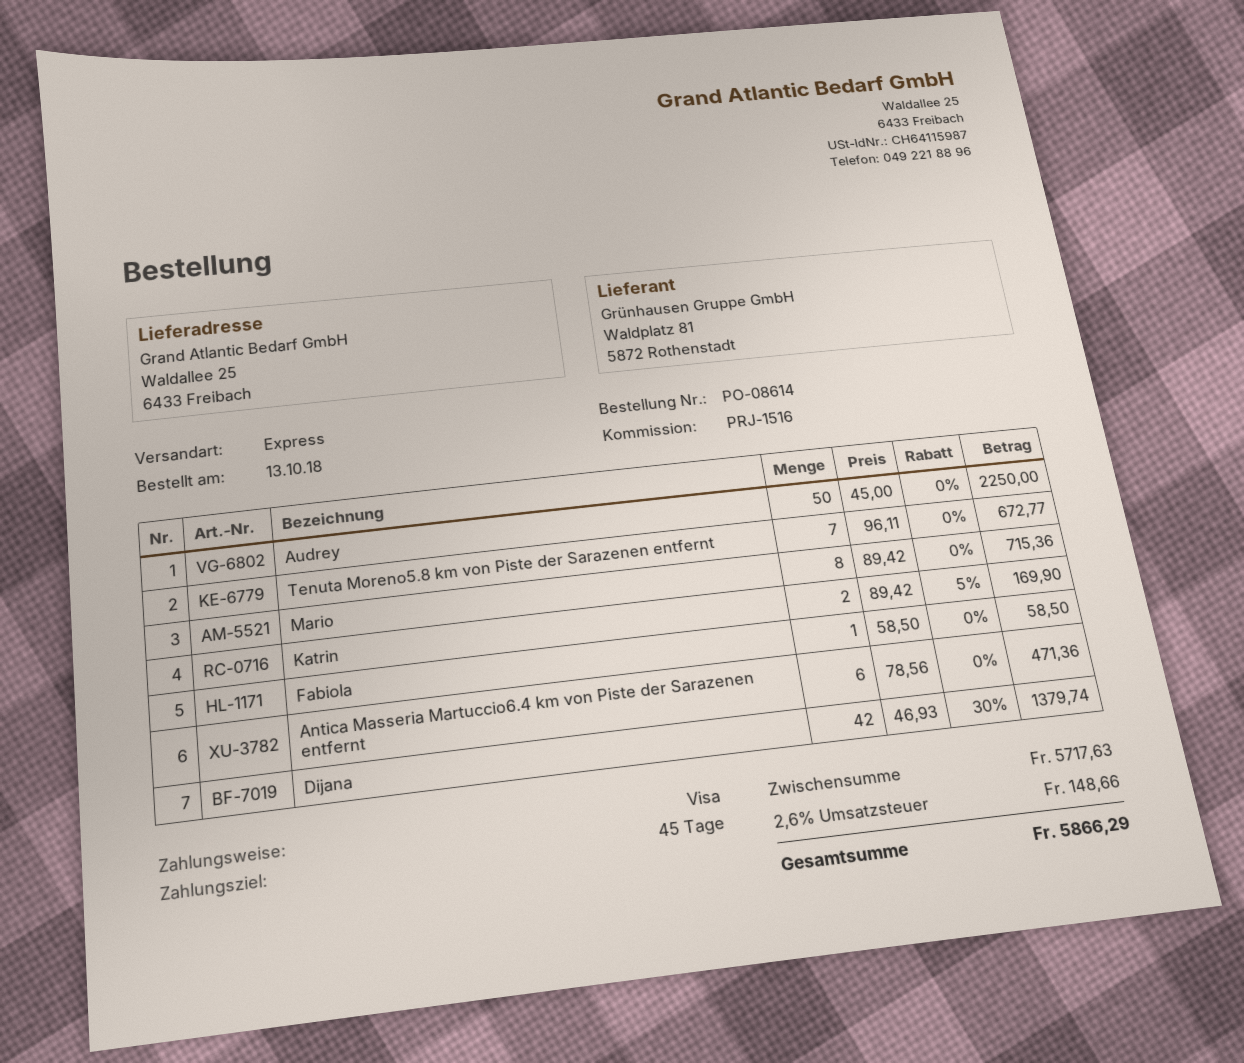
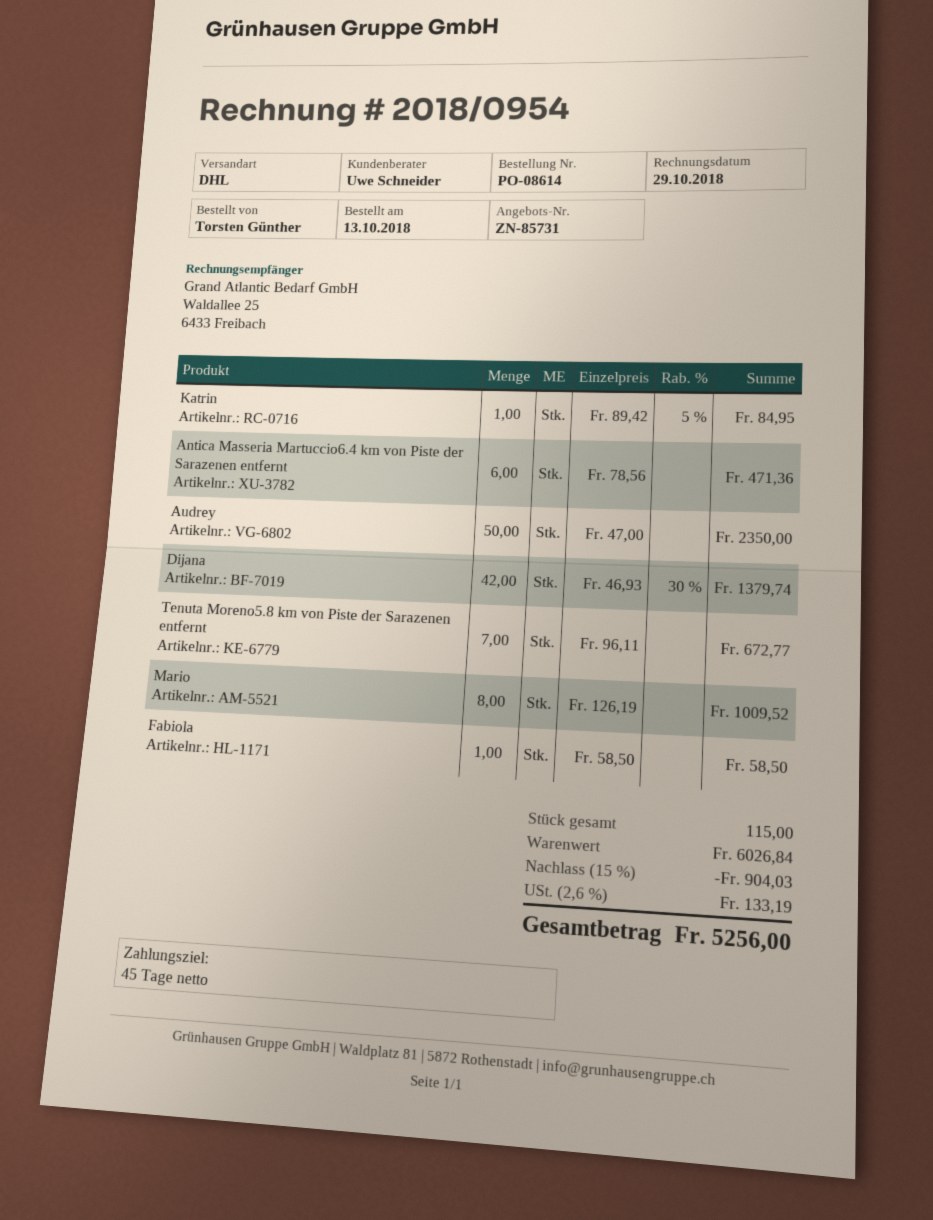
shipping method: express -> DHL
Audrey: 50 x 45.00 = 2250.00 -> 50 x 47.00 = 2350.00
Mario: 8 x 89.42 = 715.36 -> 8 x 126.19 = 1009.52
Katrin: 2 x 89.42 - 5% = 169.90 -> 1 x 89.42 - 5% = 84.95
subtotal: 5717.63 -> 6026.84
discount: none -> 15% = 904.03
tax: 2.6% = 148.66 -> 2.6% = 133.19
total: 5866.29 -> 5256.00

